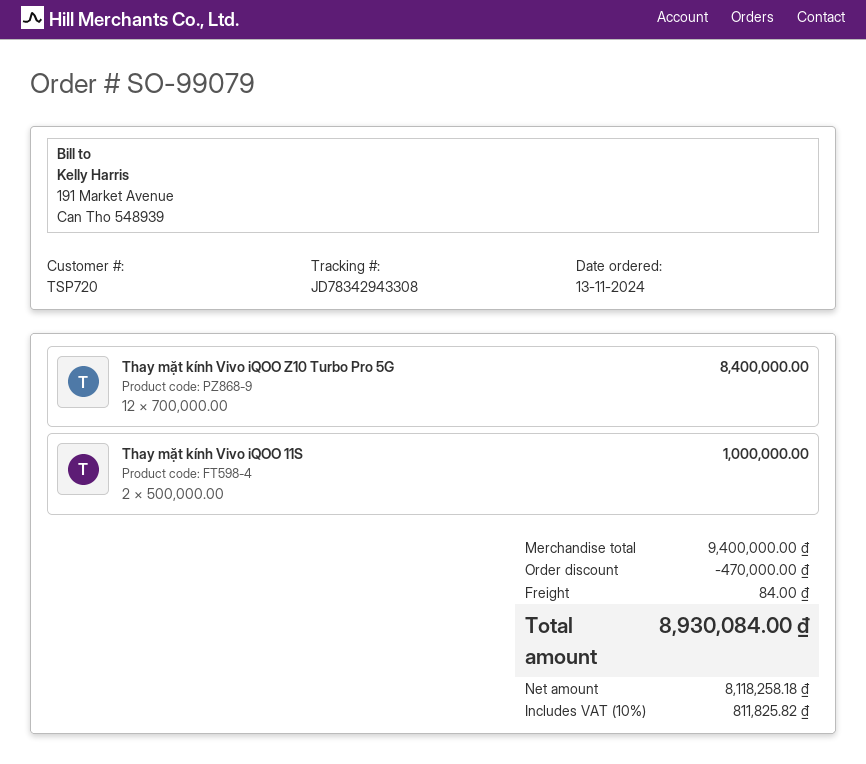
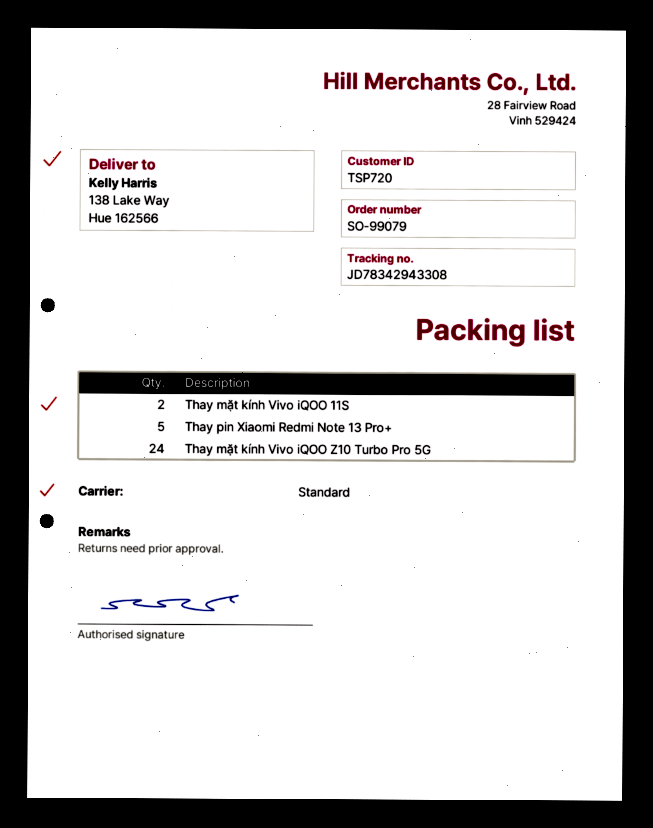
Thay mặt kính Vivo iQOO Z10 Turbo Pro 5G: 12 -> 24
Thay pin Xiaomi Redmi Note 13 Pro+: none -> 5

